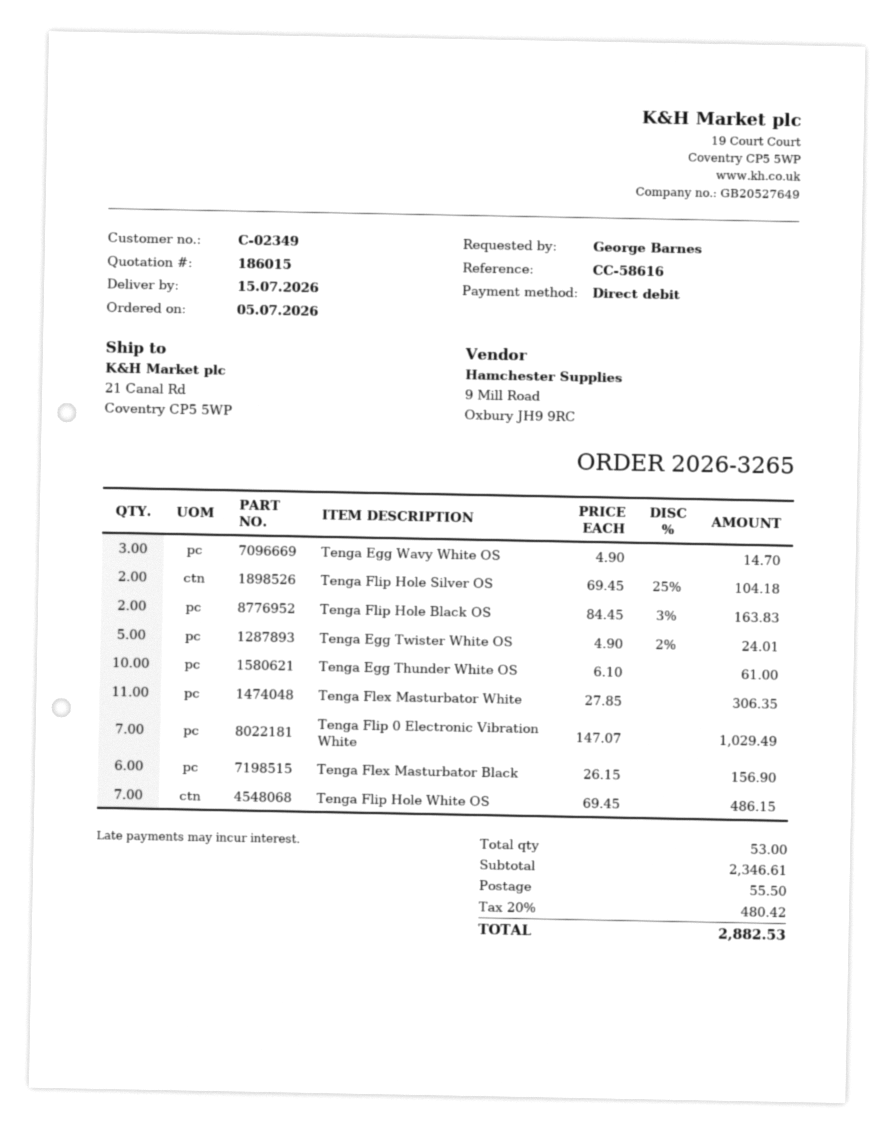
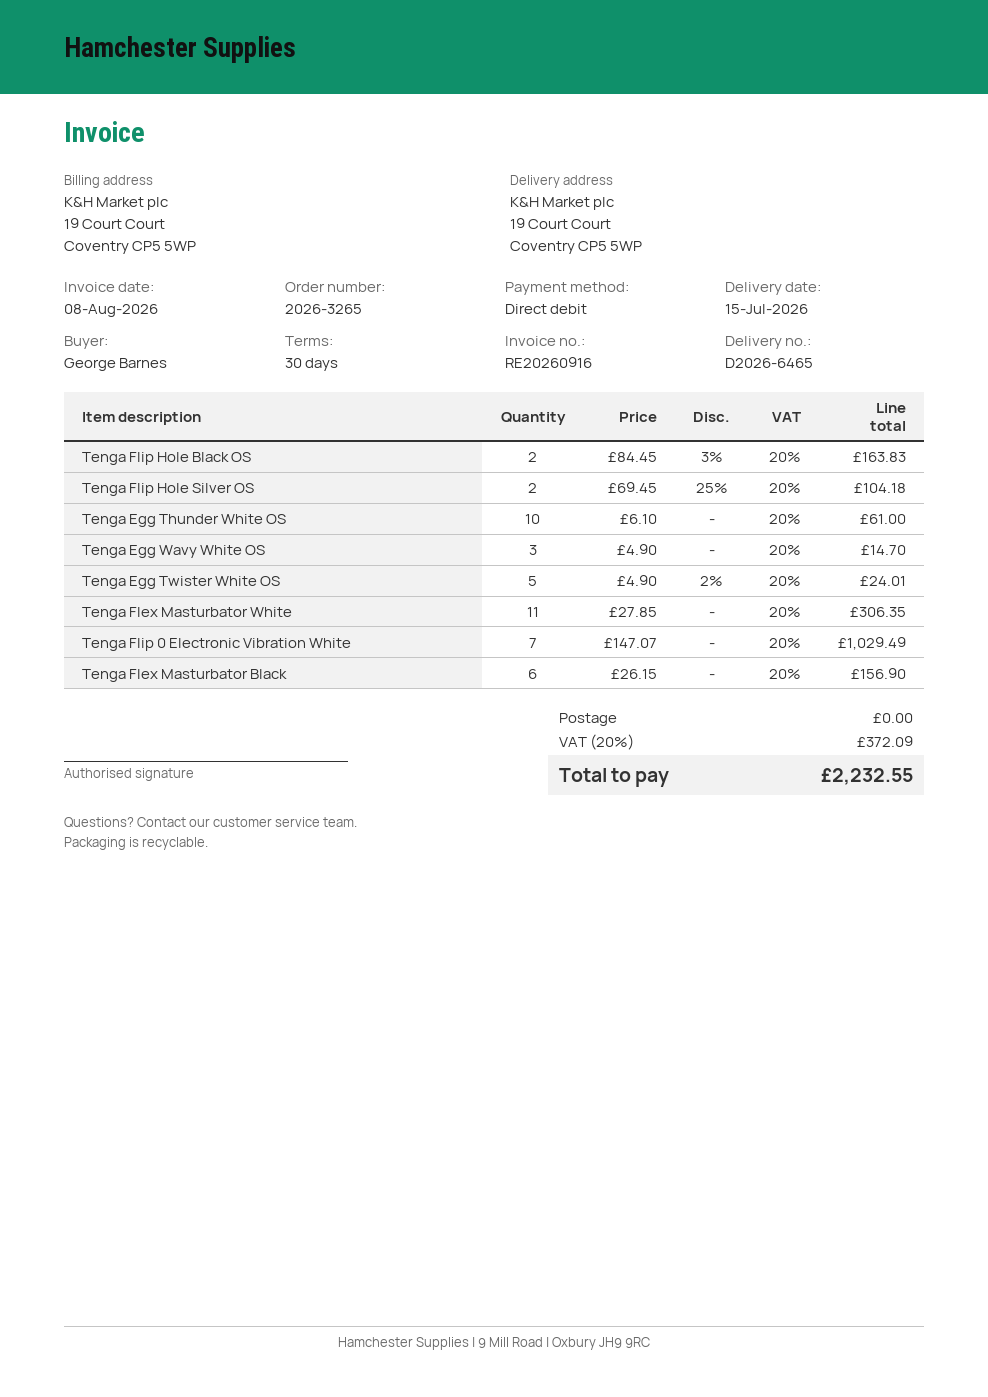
ship to: 21 Canal Rd, Coventry CP5 5WP -> 19 Court Court, Coventry CP5 5WP
Tenga Flip Hole White OS: 7 x 69.45 = 486.15 -> none
shipping: 55.50 -> 0.00
tax: 20% = 480.42 -> 20% = 372.09
total: 2882.53 -> 2232.55

